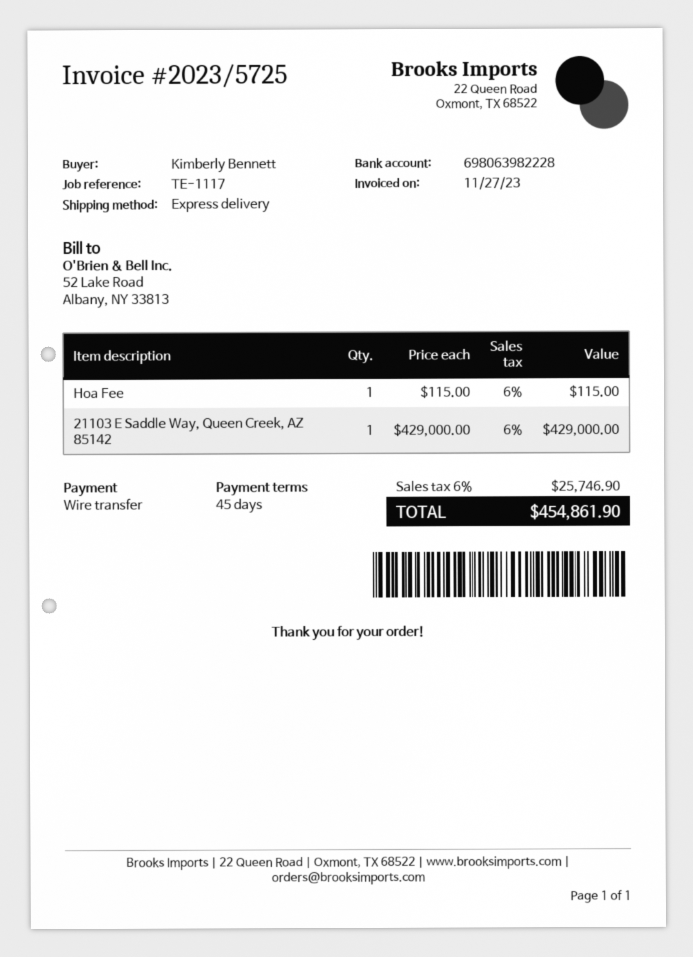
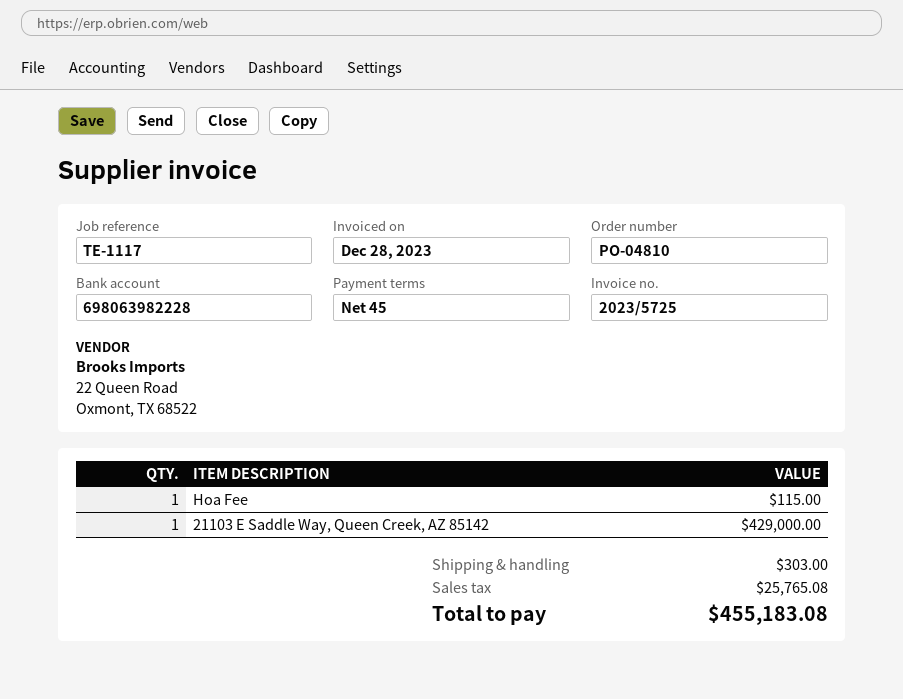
invoice date: 2023-11-27 -> 2023-12-28
shipping: none -> 303.00
tax: 25746.90 -> 25765.08
total: 454861.90 -> 455183.08

